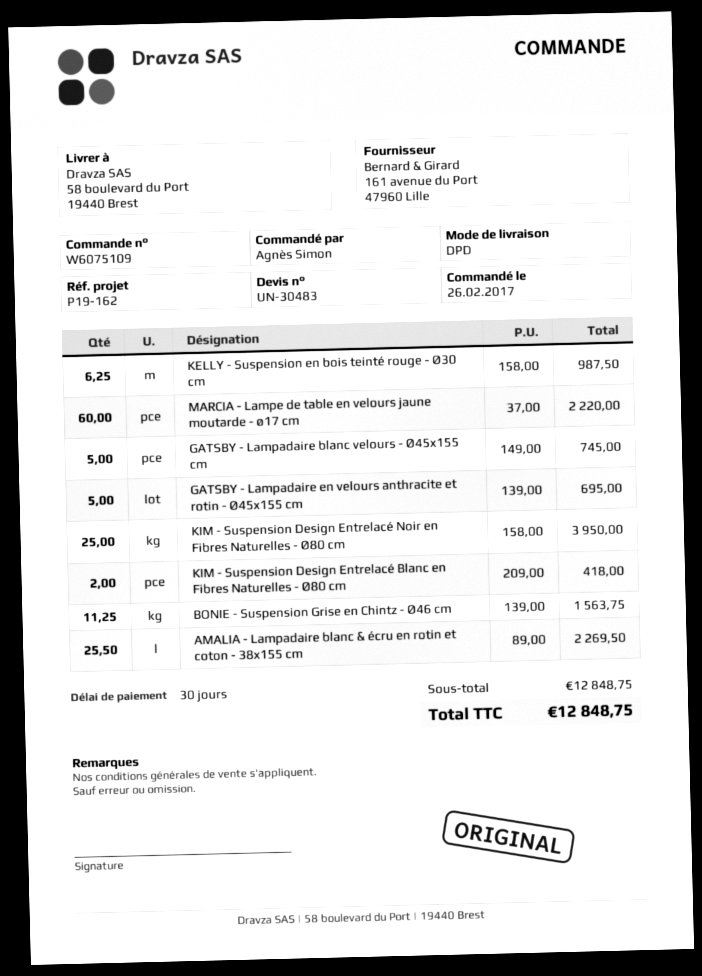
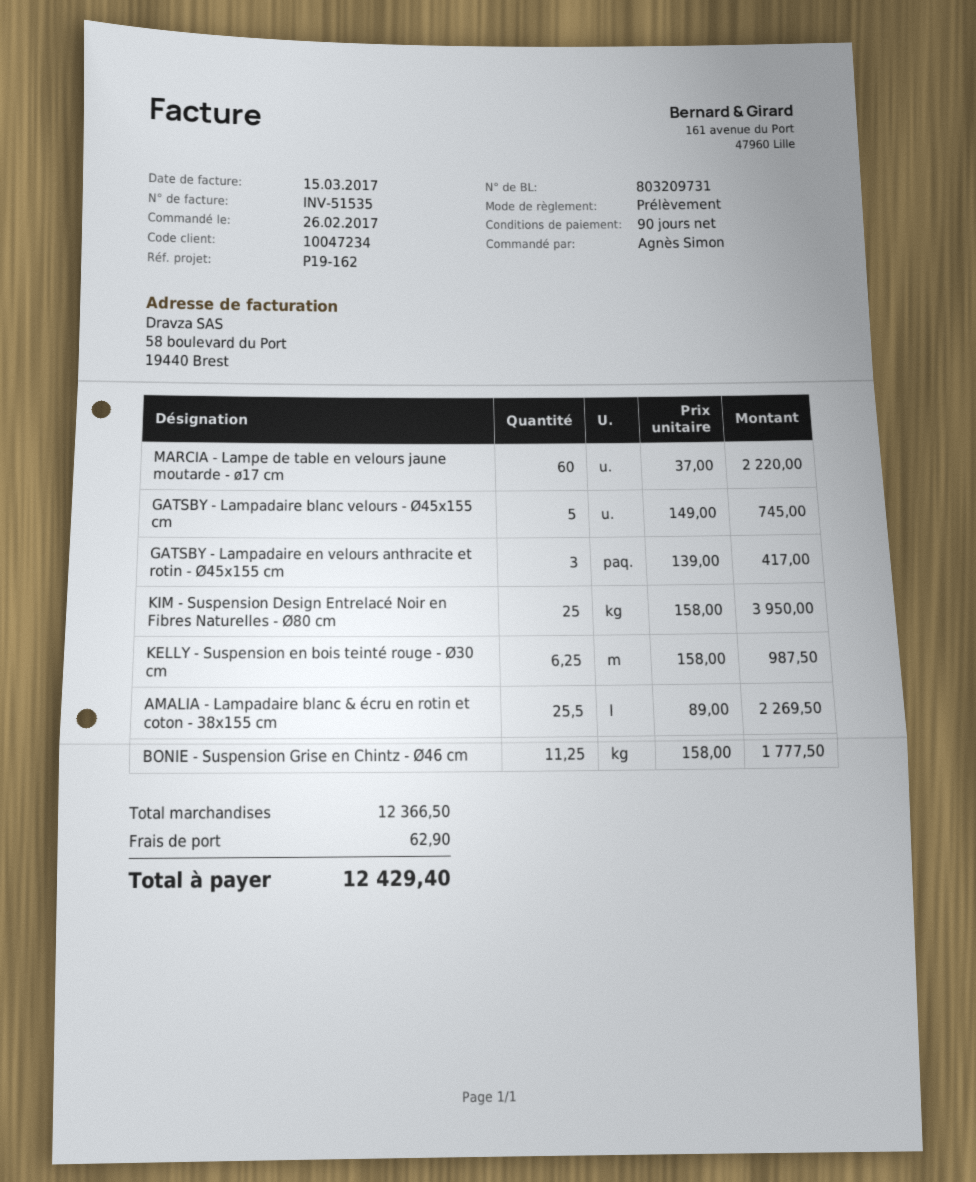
payment terms: 30 days -> 90 days
GATSBY - Lampadaire en velours anthracite et rotin - Ø45x155 cm: 5 x 139.00 = 695.00 -> 3 x 139.00 = 417.00
KIM - Suspension Design Entrelacé Blanc en Fibres Naturelles - Ø80 cm: 2 x 209.00 = 418.00 -> none
BONIE - Suspension Grise en Chintz - Ø46 cm: 11.25 x 139.00 = 1563.75 -> 11.25 x 158.00 = 1777.50
subtotal: 12848.75 -> 12366.50
shipping: none -> 62.90
total: 12848.75 -> 12429.40

